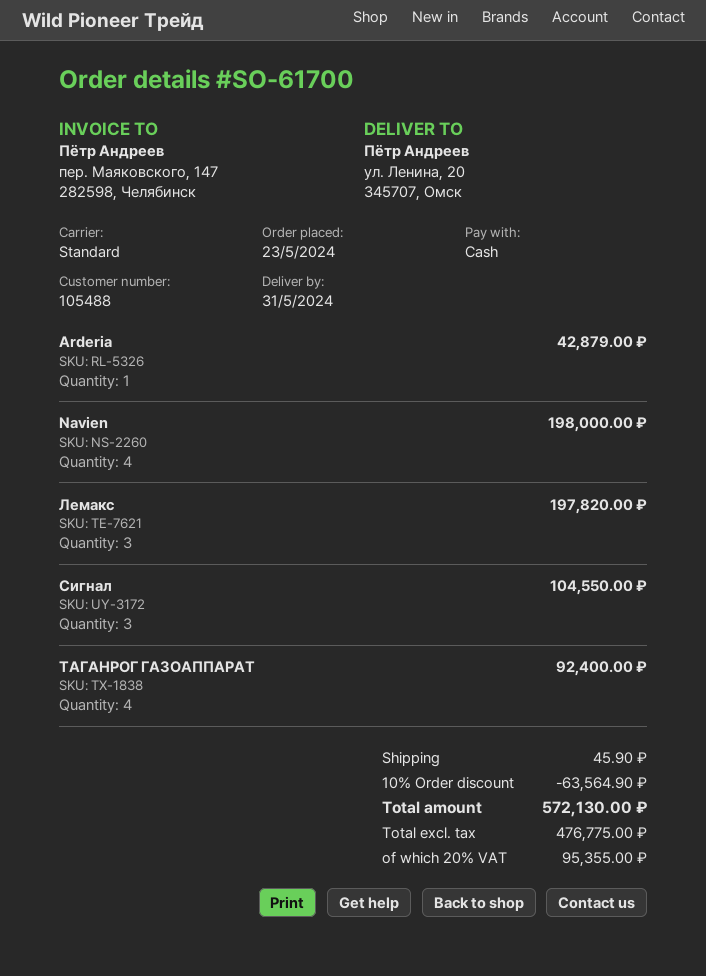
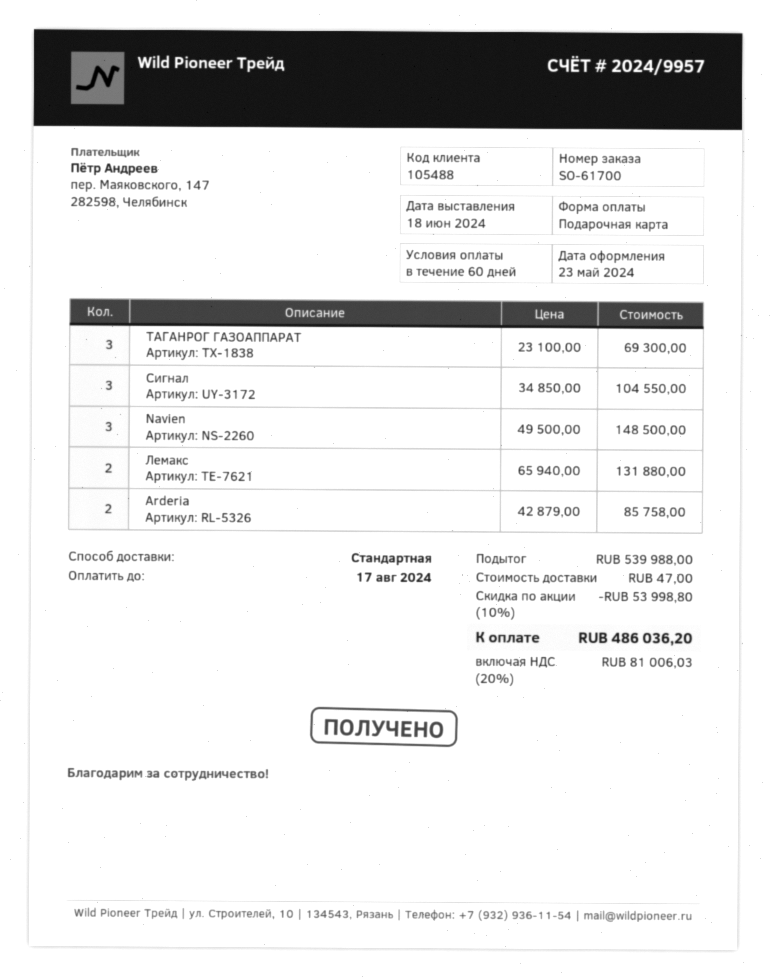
payment method: cash -> gift card
Arderia: 1 for 42879.00 -> 2 for 85758.00
Navien: 4 for 198000.00 -> 3 for 148500.00
Лемакс: 3 for 197820.00 -> 2 for 131880.00
ТАГАНРОГ ГАЗОАППАРАТ: 4 for 92400.00 -> 3 for 69300.00
discount: 10% = 63564.90 -> 10% = 53998.80
shipping: 45.90 -> 47.00
tax: 20% = 95355.00 -> 20% = 81006.03
total: 572130.00 -> 486036.20

